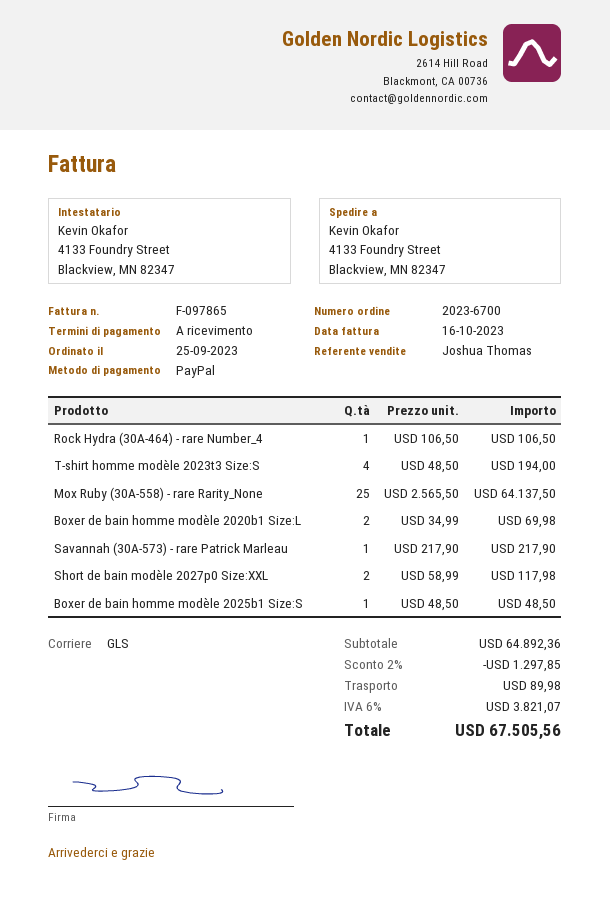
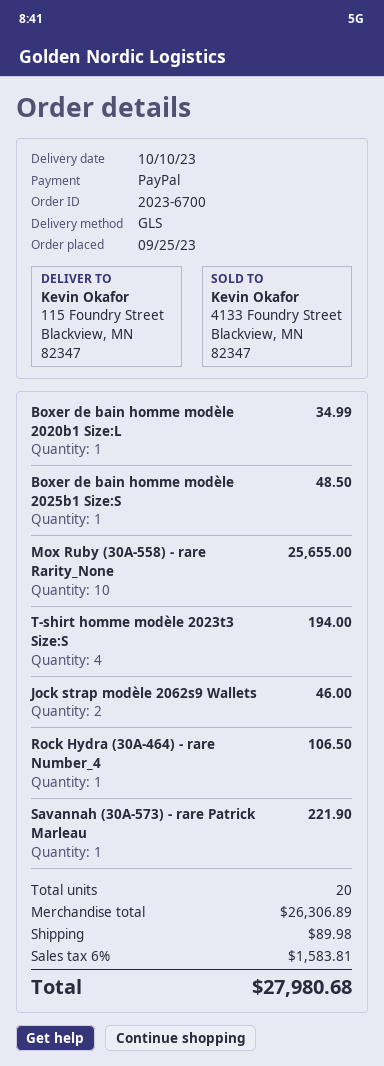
ship to: 4133 Foundry Street, Blackview, MN 82347 -> 115 Foundry Street, Blackview, MN 82347
Mox Ruby (30A-558) - rare Rarity_None: 25 for 64137.50 -> 10 for 25655.00
Boxer de bain homme modèle 2020b1 Size:L: 2 for 69.98 -> 1 for 34.99
Savannah (30A-573) - rare Patrick Marleau: 1 for 217.90 -> 1 for 221.90
Short de bain modèle 2027p0 Size:XXL: 2 for 117.98 -> none
Jock strap modèle 2062s9 Wallets: none -> 2 for 46.00
subtotal: 64892.36 -> 26306.89
discount: 2% = 1297.85 -> none
tax: 6% = 3821.07 -> 6% = 1583.81
total: 67505.56 -> 27980.68

